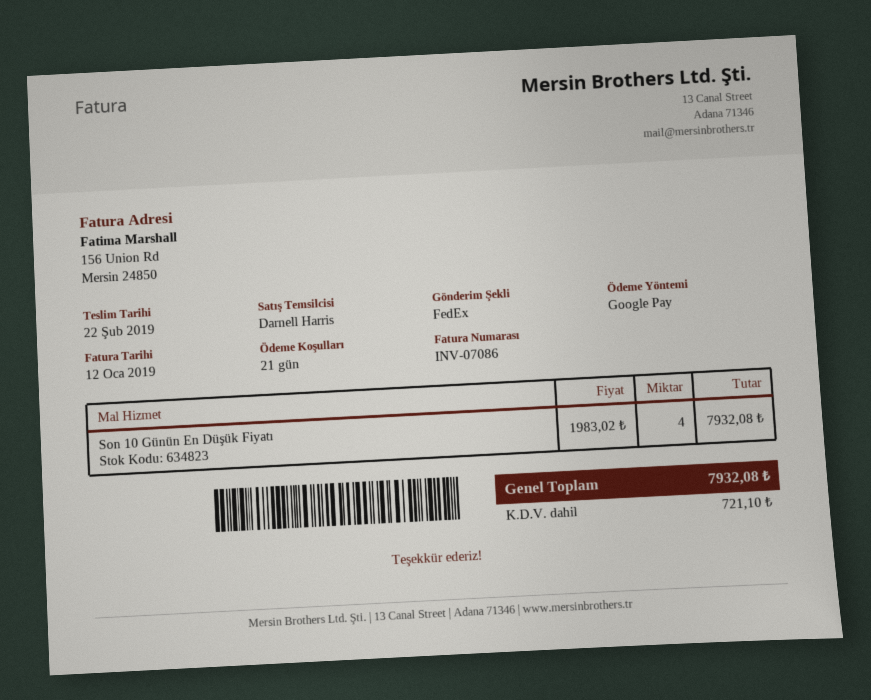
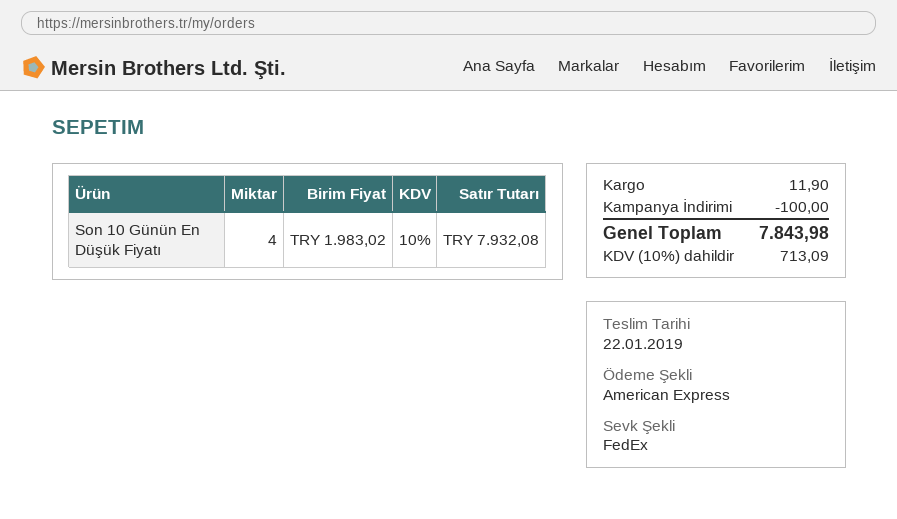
delivery date: 2019-02-22 -> 2019-01-22
payment method: Google Pay -> American Express
discount: none -> 100.00
shipping: none -> 11.90
tax: 721.10 -> 713.09
total: 7932.08 -> 7843.98

